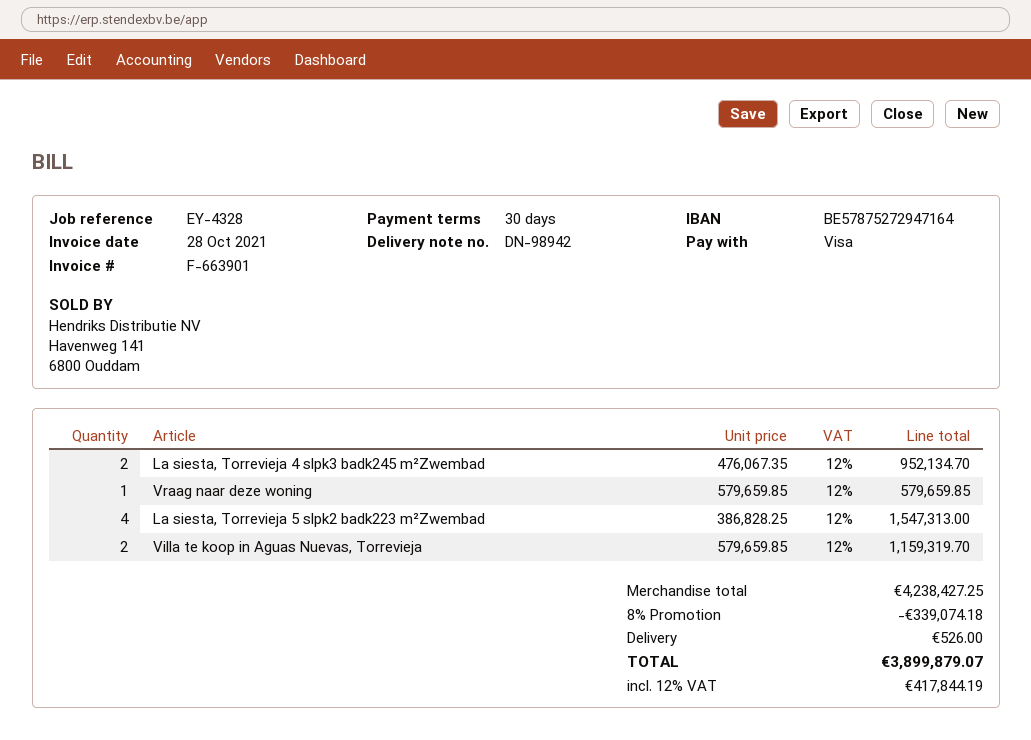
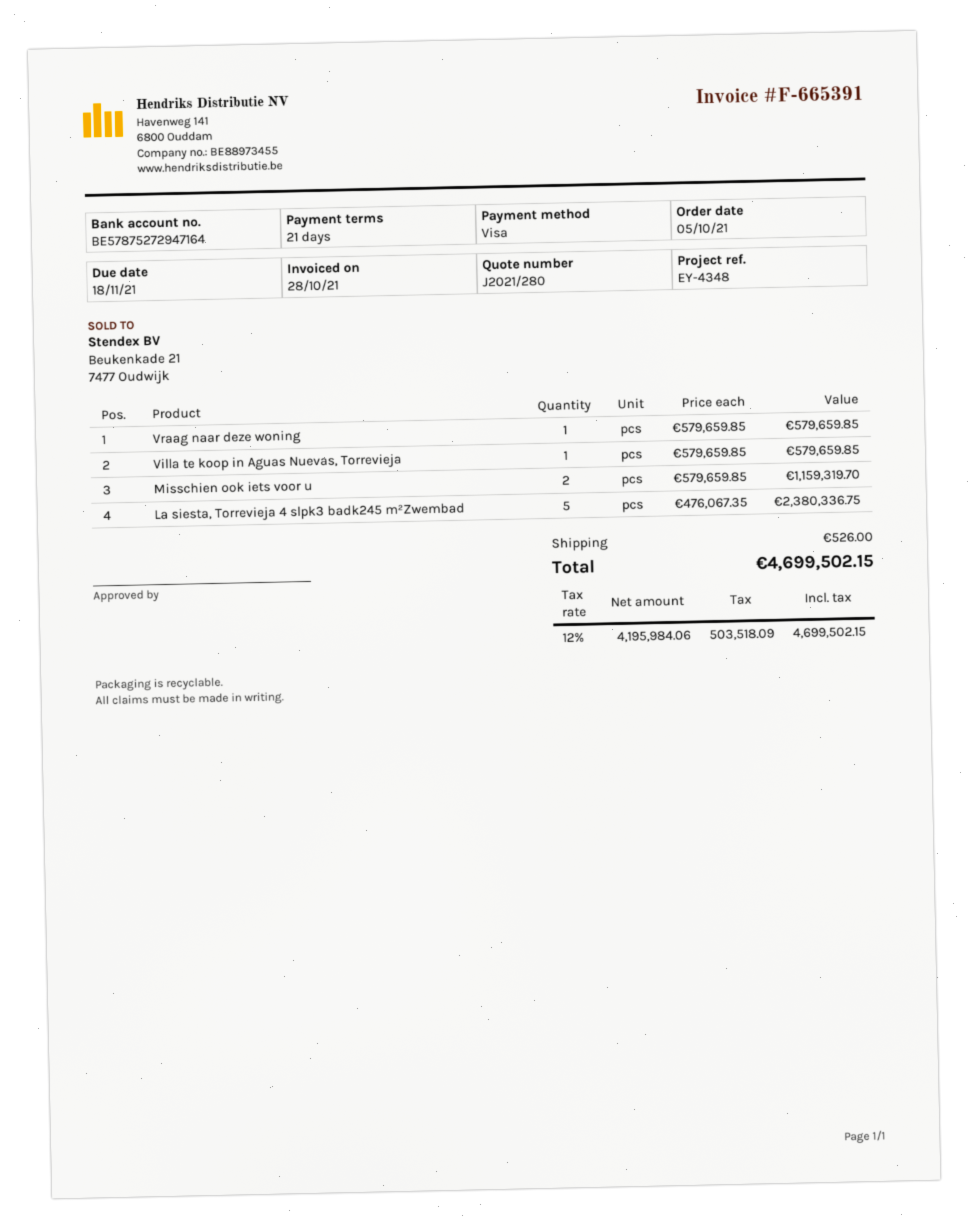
invoice number: F-663901 -> F-665391
payment terms: 30 days -> 21 days
reference: EY-4328 -> EY-4348
La siesta, Torrevieja 4 slpk3 badk245 m²Zwembad: 2 x 476067.35 = 952134.70 -> 5 x 476067.35 = 2380336.75
La siesta, Torrevieja 5 slpk2 badk223 m²Zwembad: 4 x 386828.25 = 1547313.00 -> none
Villa te koop in Aguas Nuevas, Torrevieja: 2 x 579659.85 = 1159319.70 -> 1 x 579659.85 = 579659.85
Misschien ook iets voor u: none -> 2 x 579659.85 = 1159319.70
discount: 8% = 339074.18 -> none
tax: 12% = 417844.19 -> 12% = 503518.09
total: 3899879.07 -> 4699502.15

